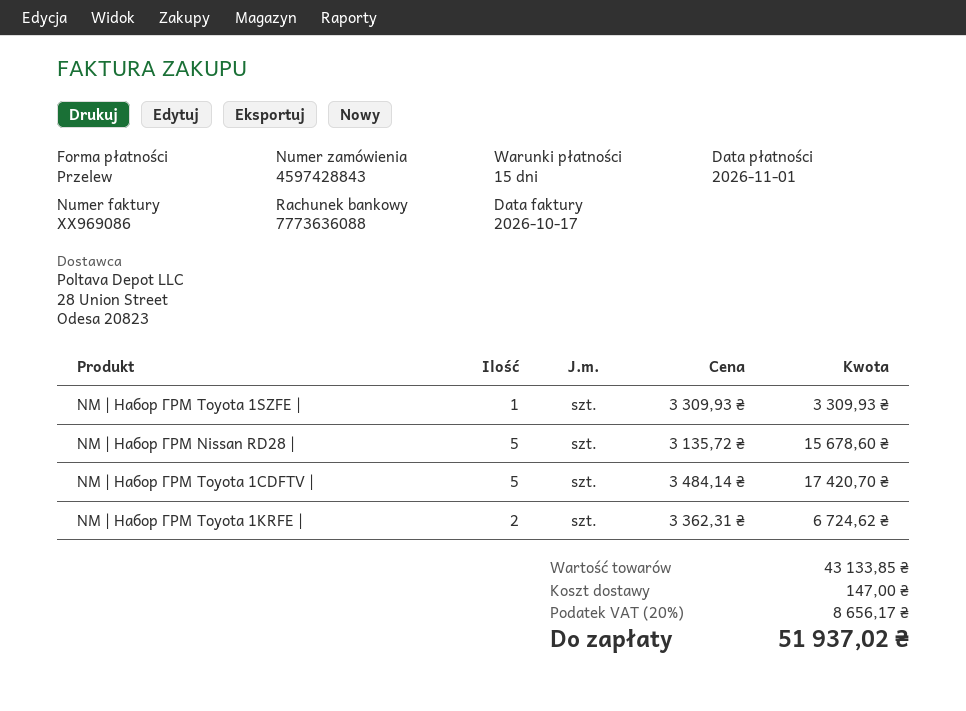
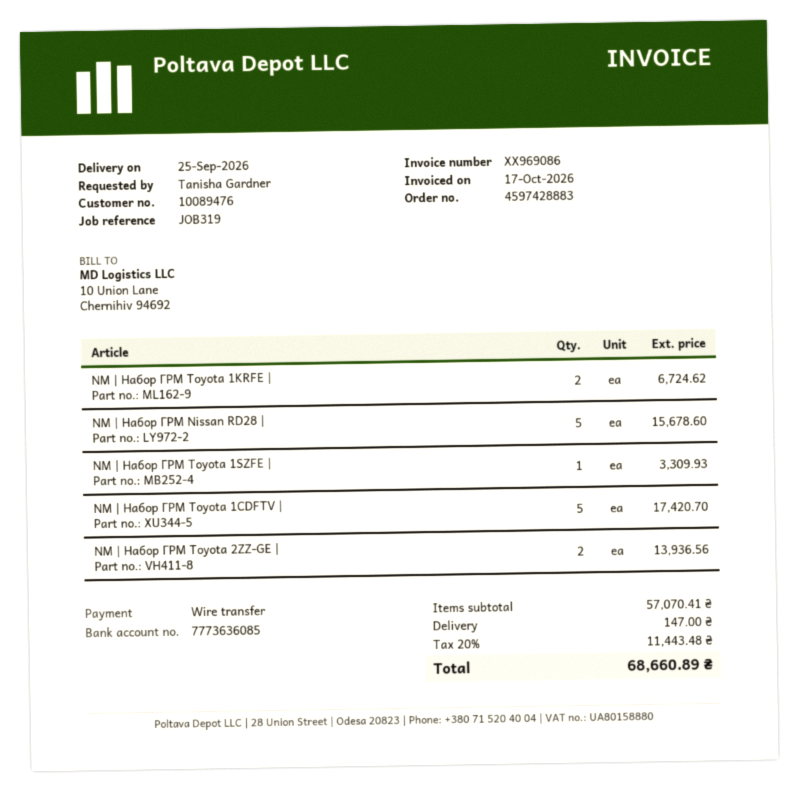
order number: 4597428843 -> 4597428883
bank account: 7773636088 -> 7773636085
NM | Набор ГРМ Toyota 2ZZ-GE |: none -> 2 for 13936.56
subtotal: 43133.85 -> 57070.41
tax: 20% = 8656.17 -> 20% = 11443.48
total: 51937.02 -> 68660.89

